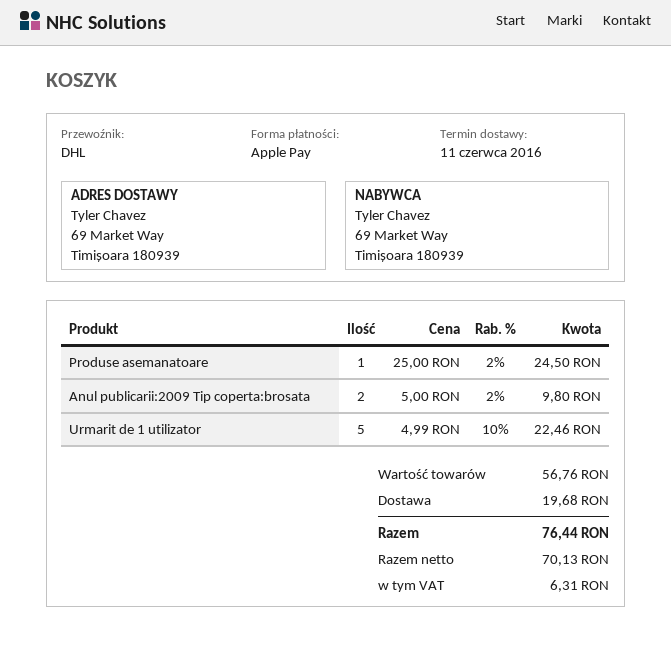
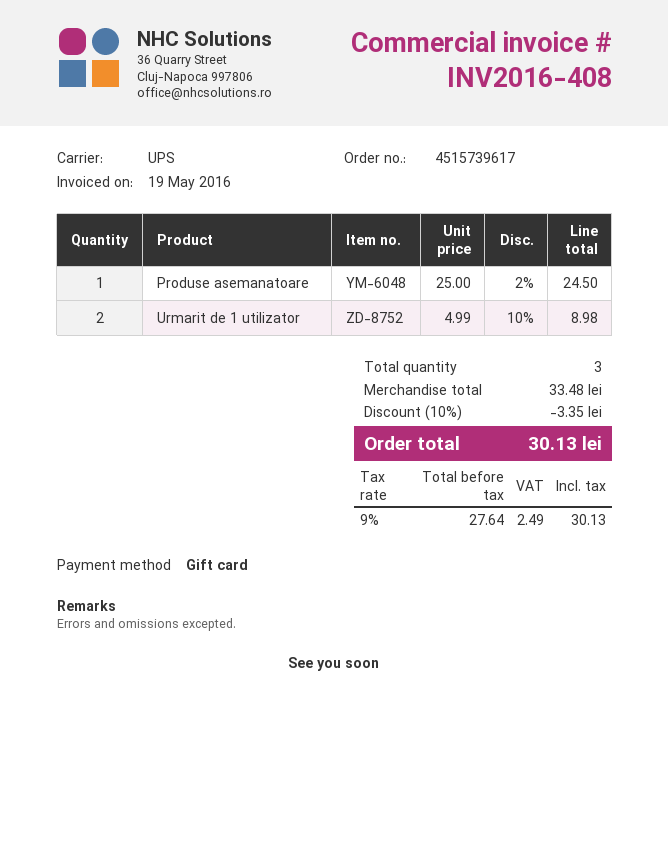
payment method: Apple Pay -> gift card
shipping method: DHL -> UPS
Anul publicarii:2009 Tip coperta:brosata: 2 x 5.00 - 2% = 9.80 -> none
Urmarit de 1 utilizator: 5 x 4.99 - 10% = 22.46 -> 2 x 4.99 - 10% = 8.98
subtotal: 56.76 -> 33.48
discount: none -> 10% = 3.35
shipping: 19.68 -> none
net: 70.13 -> 27.64
tax: 6.31 -> 2.49
total: 76.44 -> 30.13

